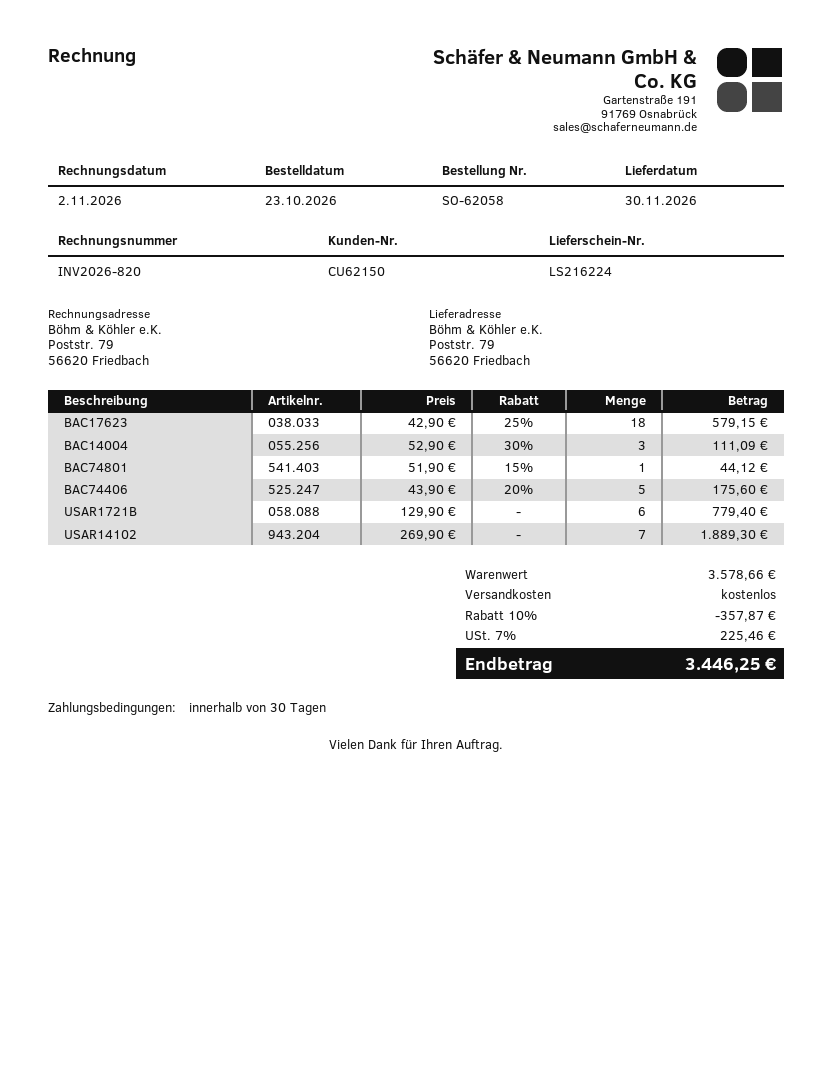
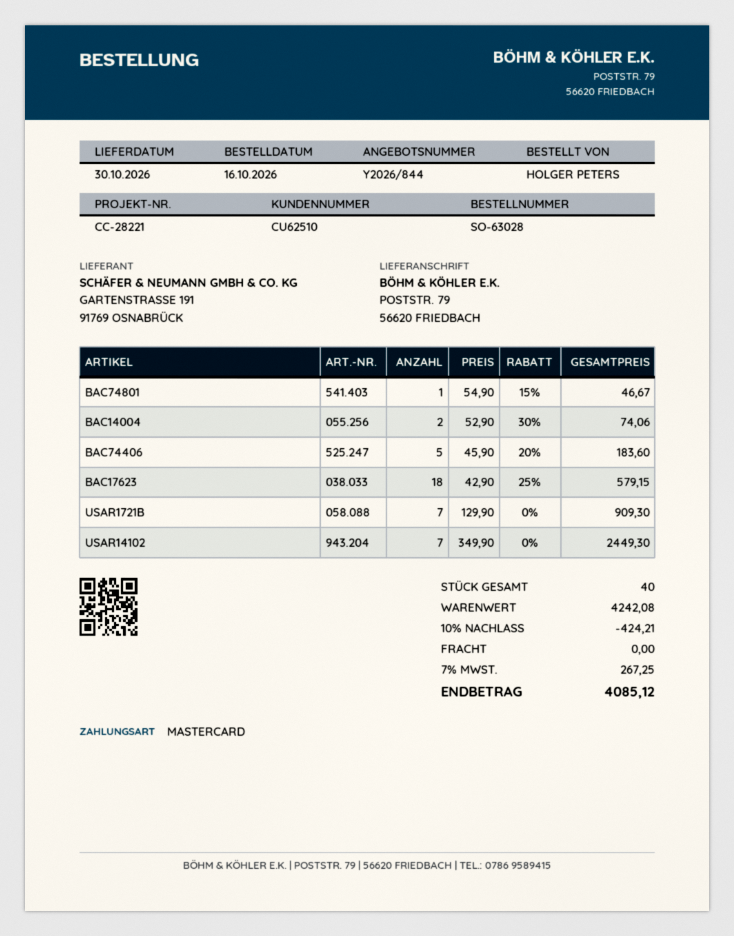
order number: SO-62058 -> SO-63028
order date: 2026-10-23 -> 2026-10-16
delivery date: 2026-11-30 -> 2026-10-30
customer number: CU62150 -> CU62510
BAC14004: 3 x 52.90 - 30% = 111.09 -> 2 x 52.90 - 30% = 74.06
BAC74801: 1 x 51.90 - 15% = 44.12 -> 1 x 54.90 - 15% = 46.67
BAC74406: 5 x 43.90 - 20% = 175.60 -> 5 x 45.90 - 20% = 183.60
USAR1721B: 6 x 129.90 = 779.40 -> 7 x 129.90 = 909.30
USAR14102: 7 x 269.90 = 1889.30 -> 7 x 349.90 = 2449.30
subtotal: 3578.66 -> 4242.08
discount: 10% = 357.87 -> 10% = 424.21
tax: 7% = 225.46 -> 7% = 267.25
total: 3446.25 -> 4085.12

